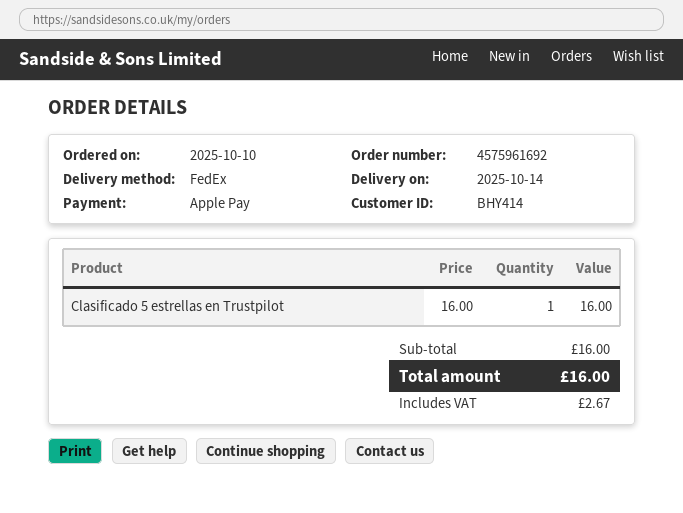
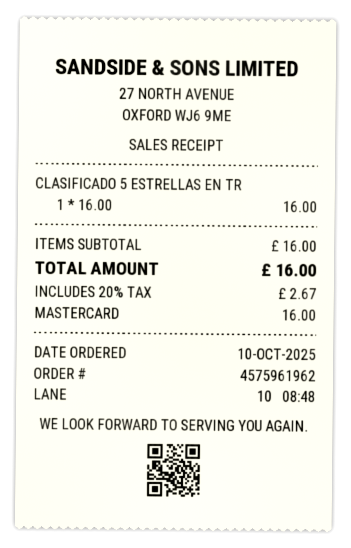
order number: 4575961692 -> 4575961962
payment method: Apple Pay -> Mastercard

